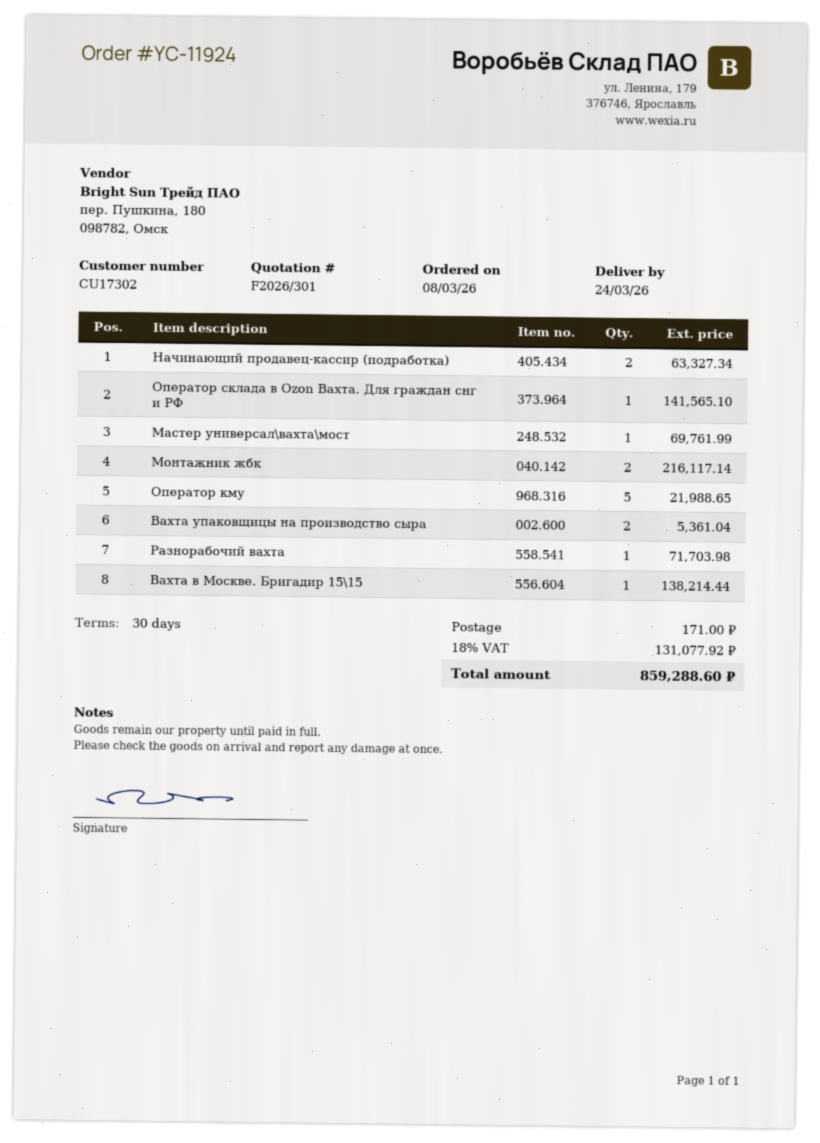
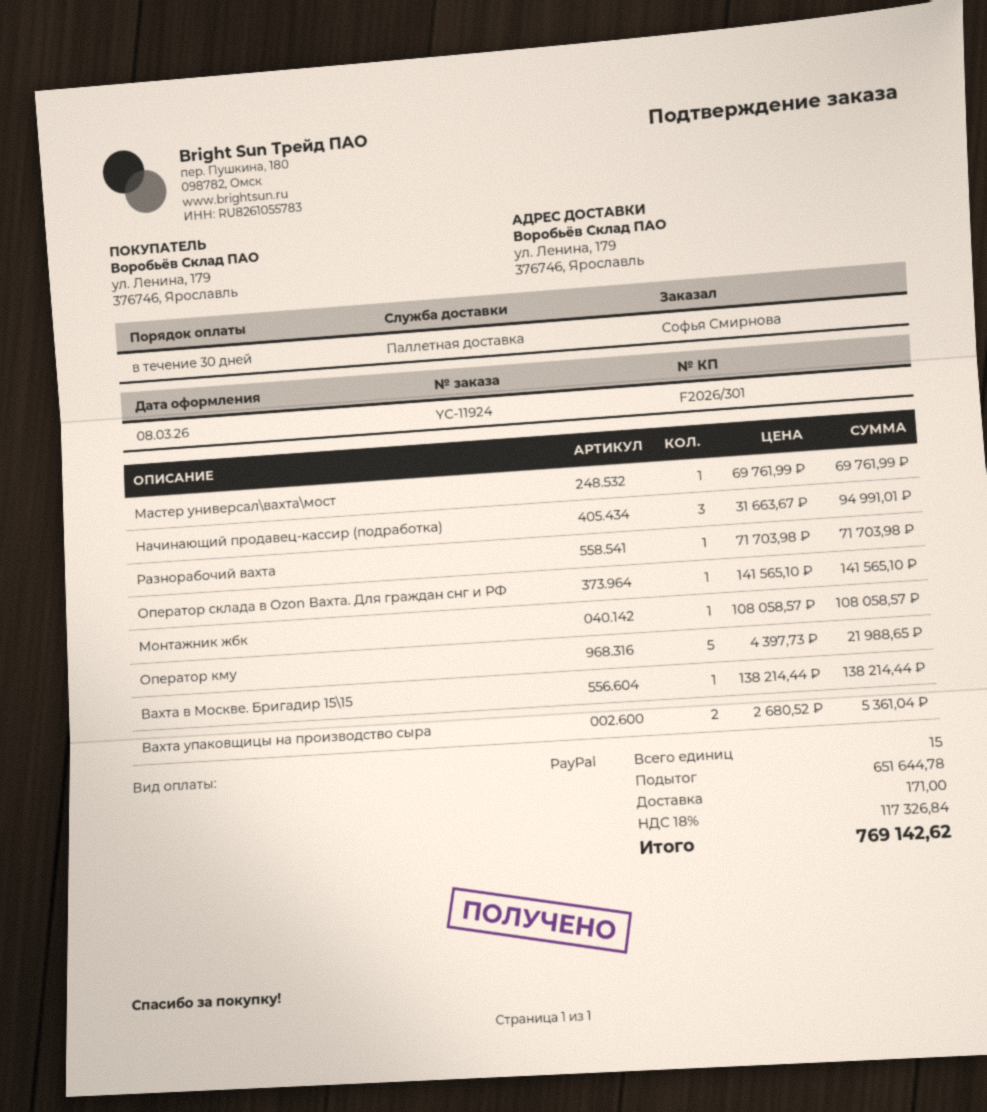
Начинающий продавец-кассир (подработка): 2 for 63327.34 -> 3 for 94991.01
Монтажник жбк: 2 for 216117.14 -> 1 for 108058.57
tax: 18% = 131077.92 -> 18% = 117326.84
total: 859288.60 -> 769142.62

